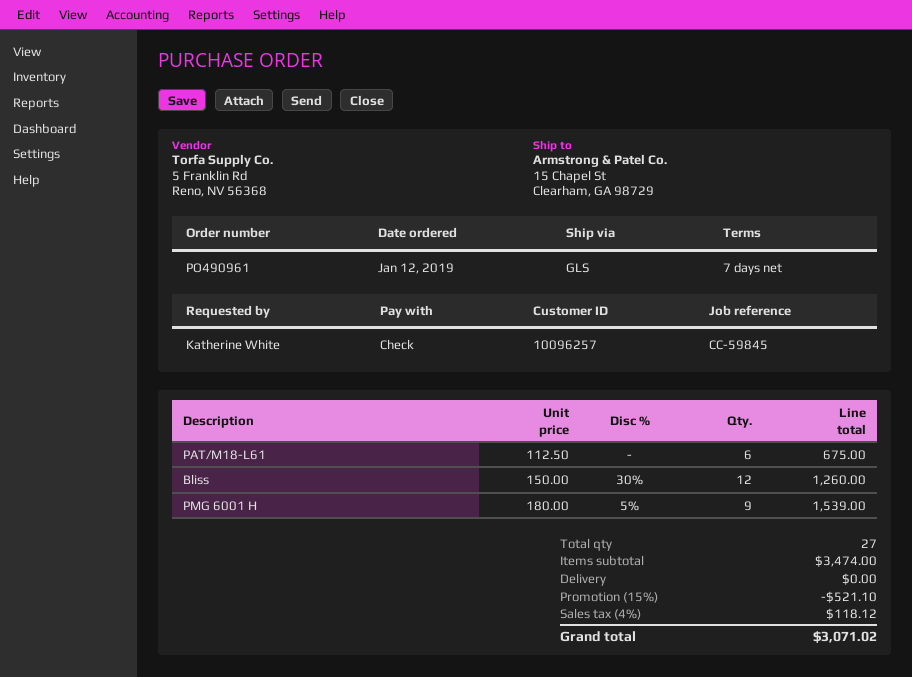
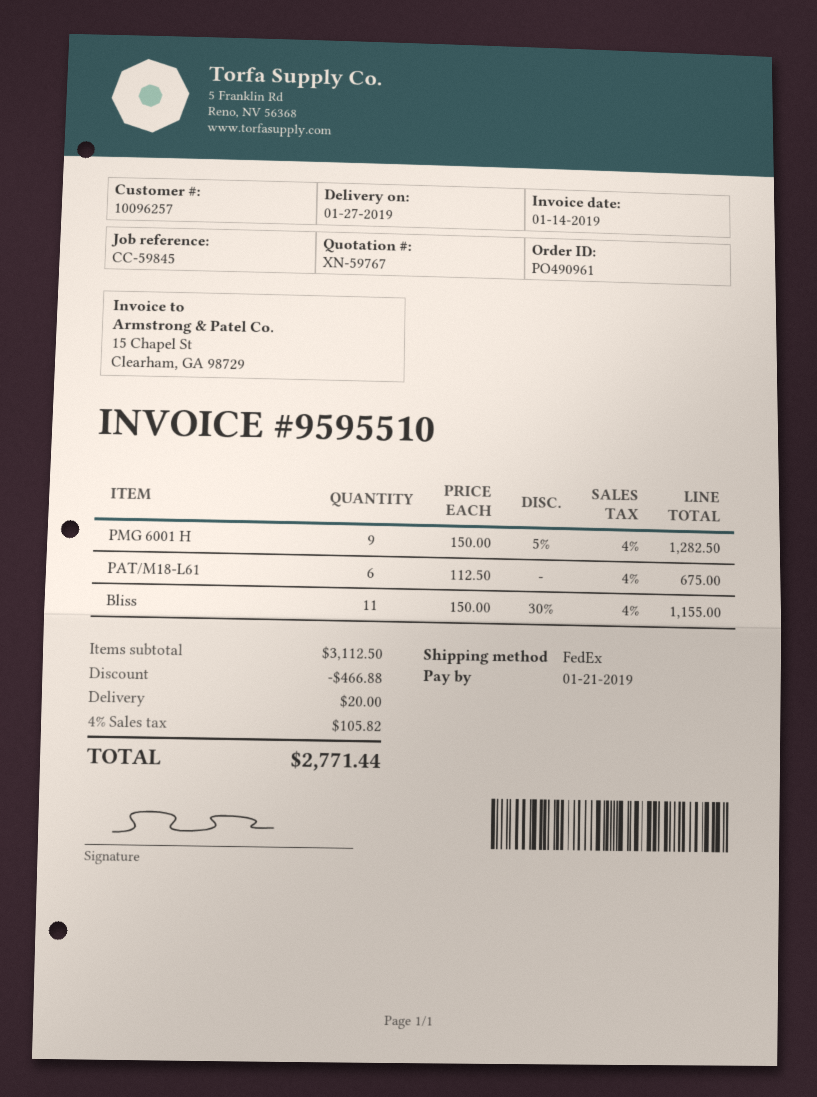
shipping method: GLS -> FedEx
Bliss: 12 x 150.00 - 30% = 1260.00 -> 11 x 150.00 - 30% = 1155.00
PMG 6001 H: 9 x 180.00 - 5% = 1539.00 -> 9 x 150.00 - 5% = 1282.50
subtotal: 3474.00 -> 3112.50
discount: 521.10 -> 466.88
shipping: 0.00 -> 20.00
tax: 4% = 118.12 -> 4% = 105.82
total: 3071.02 -> 2771.44

